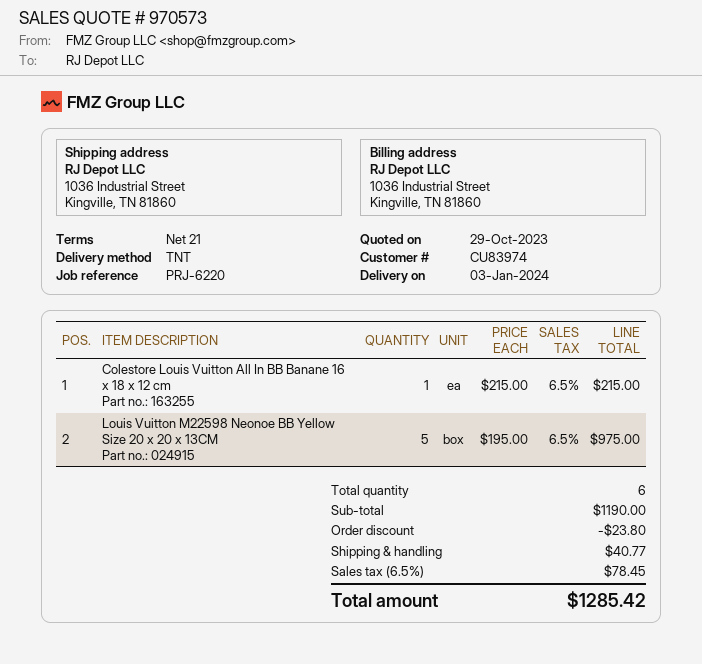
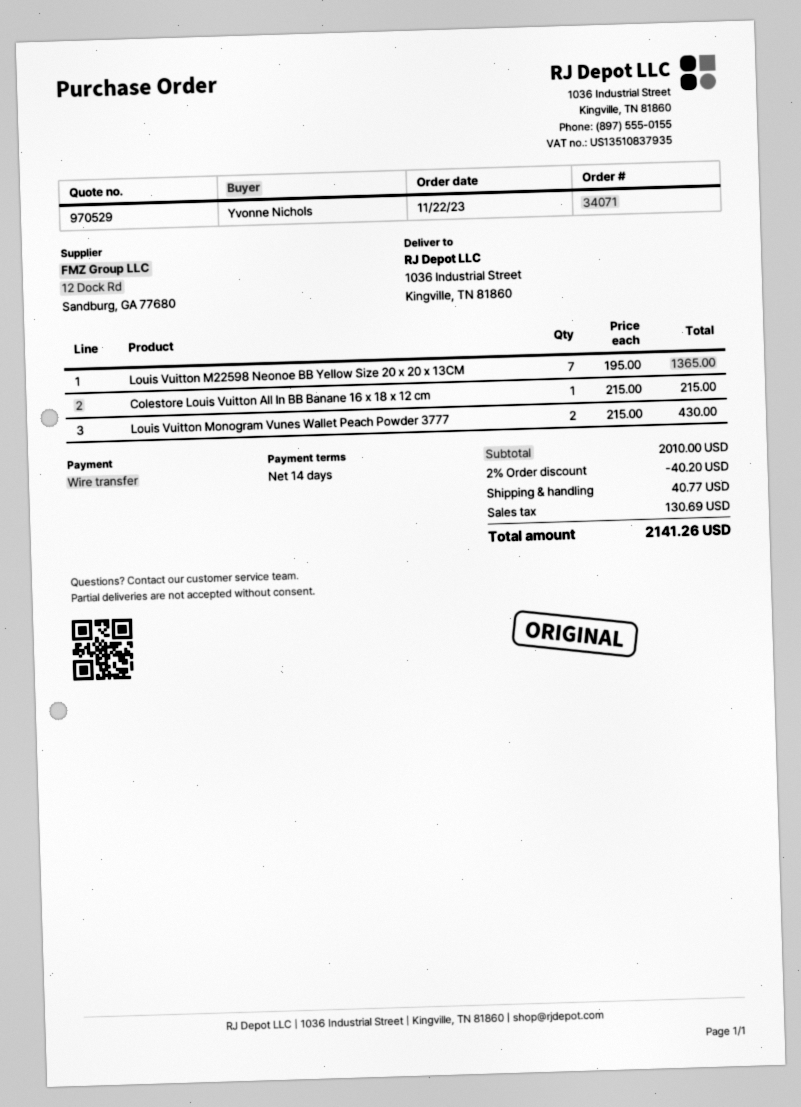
quote number: 970573 -> 970529
payment terms: 21 days -> 14 days
Louis Vuitton M22598 Neonoe BB Yellow Size 20 x 20 x 13CM: 5 x 195.00 = 975.00 -> 7 x 195.00 = 1365.00
Louis Vuitton Monogram Vunes Wallet Peach Powder 3777: none -> 2 x 215.00 = 430.00
subtotal: 1190.00 -> 2010.00
discount: 23.80 -> 40.20
tax: 78.45 -> 130.69
total: 1285.42 -> 2141.26

